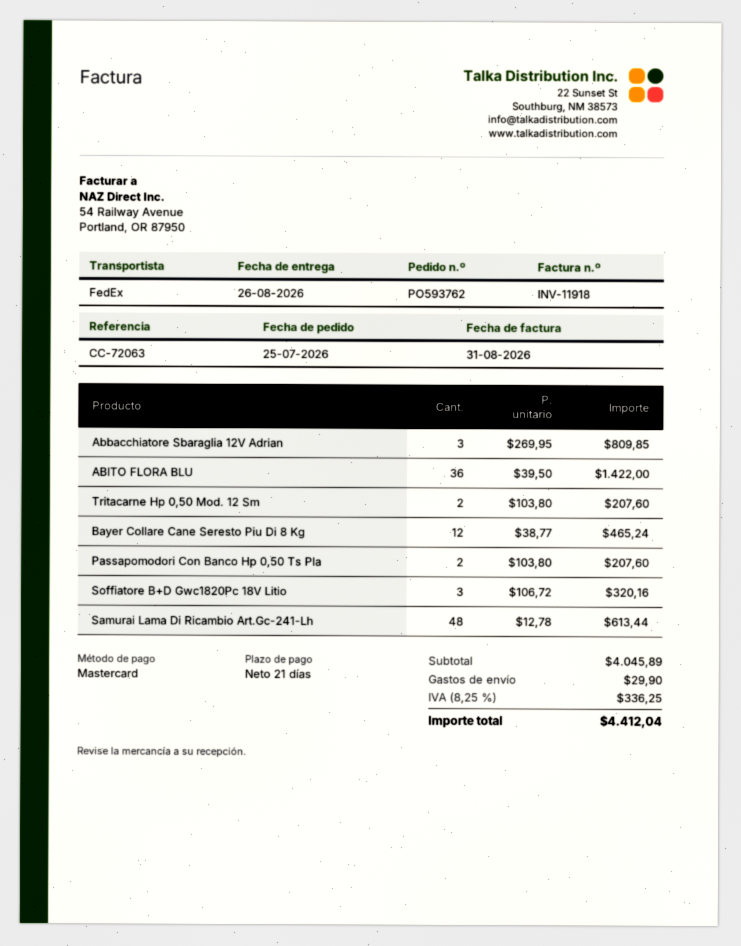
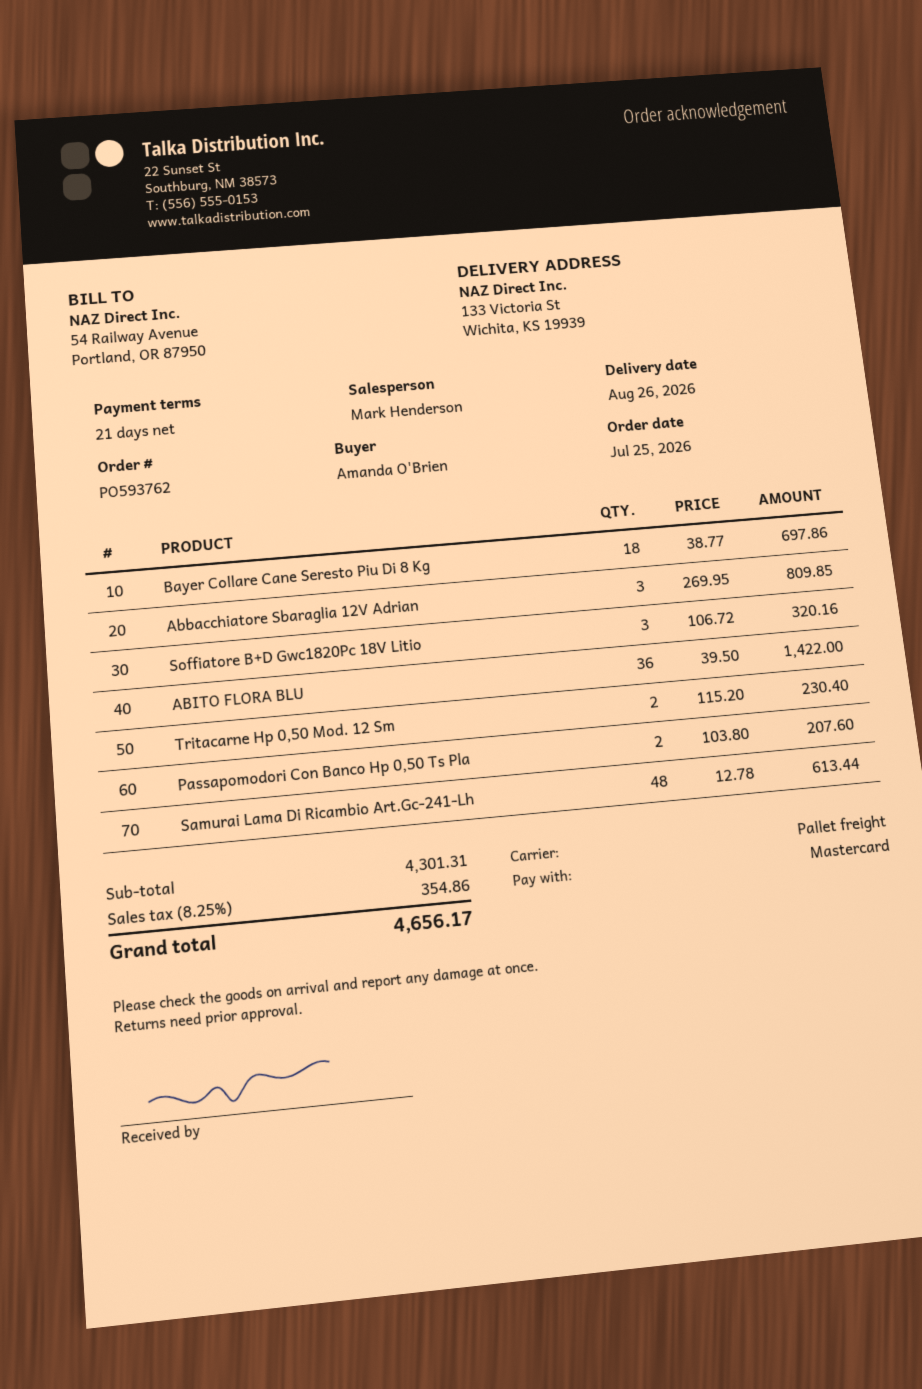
shipping method: FedEx -> pallet freight
Tritacarne Hp 0,50 Mod. 12 Sm: 2 x 103.80 = 207.60 -> 2 x 115.20 = 230.40
Bayer Collare Cane Seresto Piu Di 8 Kg: 12 x 38.77 = 465.24 -> 18 x 38.77 = 697.86
subtotal: 4045.89 -> 4301.31
shipping: 29.90 -> none
tax: 8.25% = 336.25 -> 8.25% = 354.86
total: 4412.04 -> 4656.17

